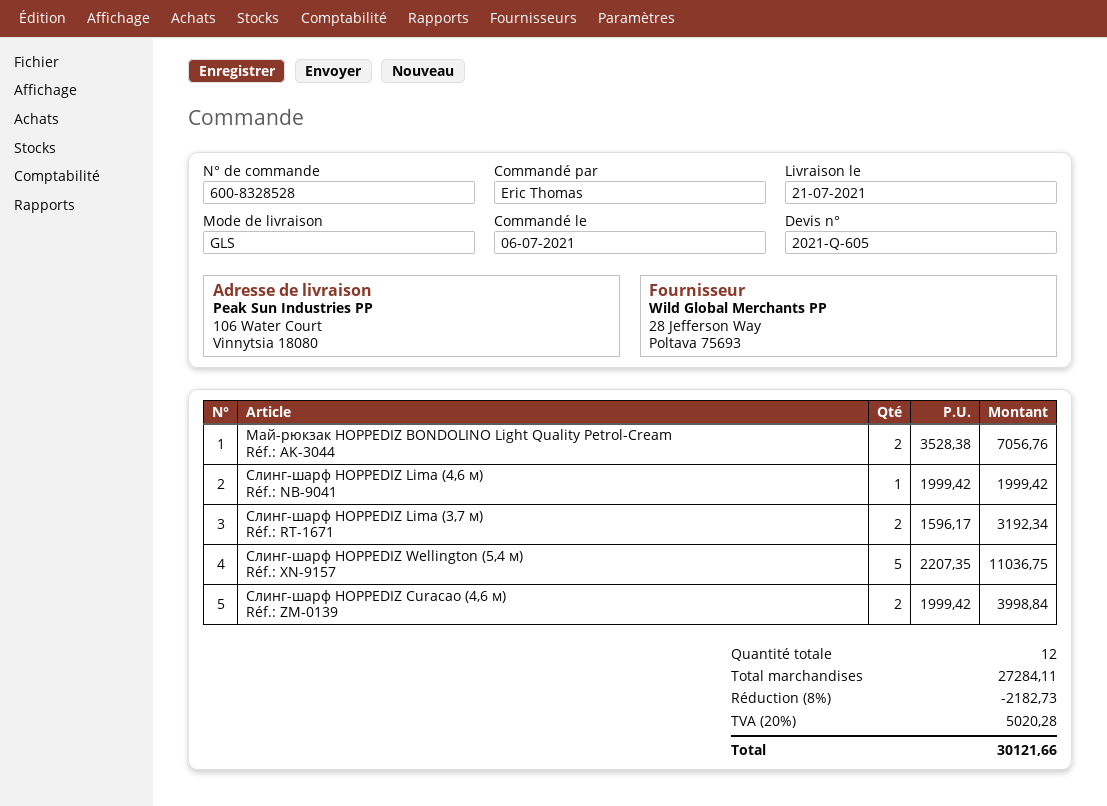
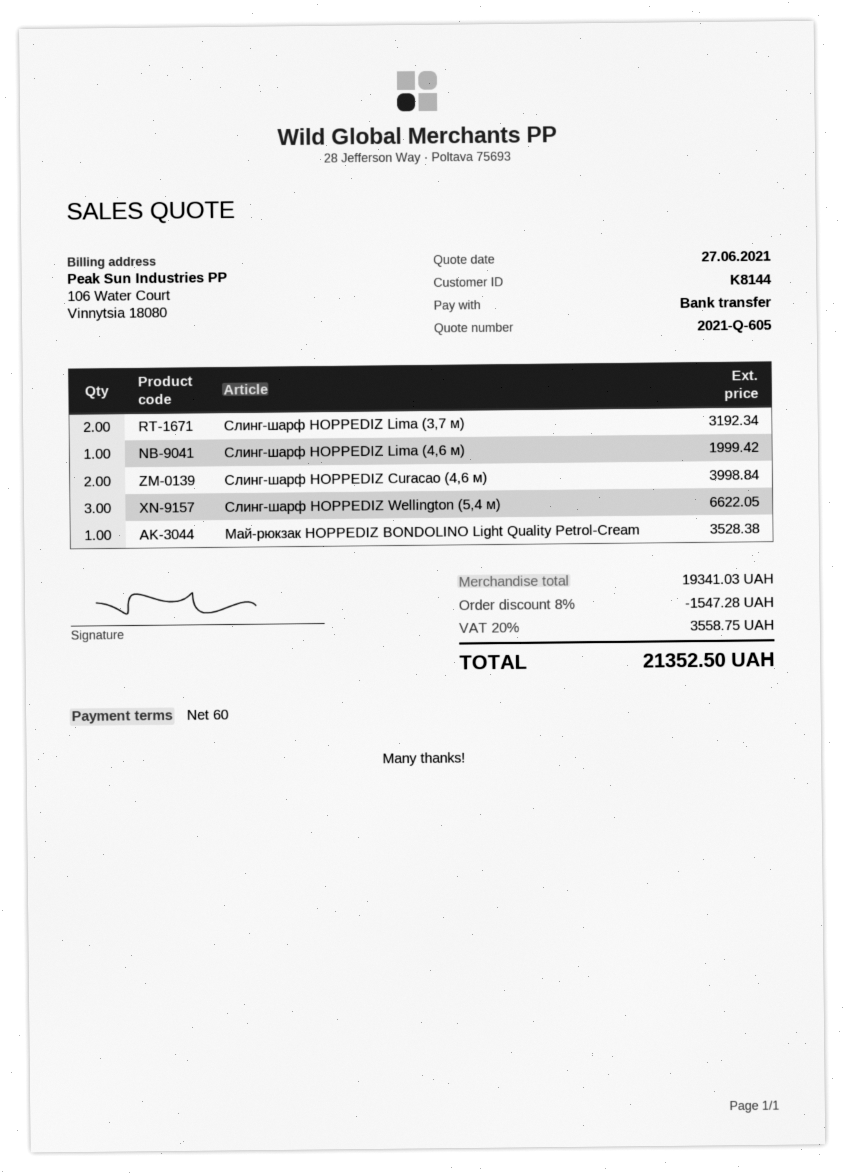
Май-рюкзак HOPPEDIZ BONDOLINO Light Quality Petrol-Cream: 2 for 7056.76 -> 1 for 3528.38
Слинг-шарф HOPPEDIZ Wellington (5,4 м): 5 for 11036.75 -> 3 for 6622.05
subtotal: 27284.11 -> 19341.03
discount: 8% = 2182.73 -> 8% = 1547.28
tax: 20% = 5020.28 -> 20% = 3558.75
total: 30121.66 -> 21352.50

